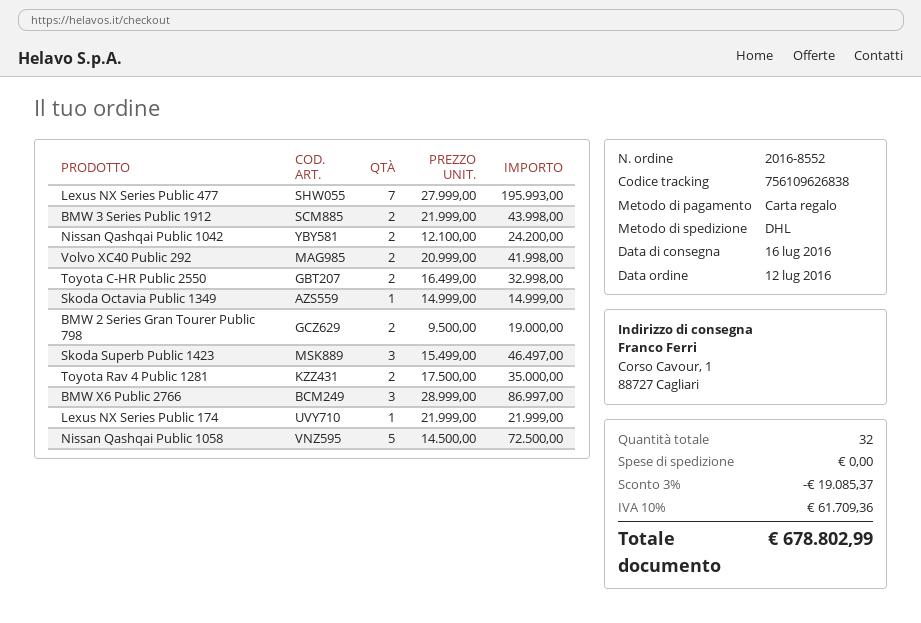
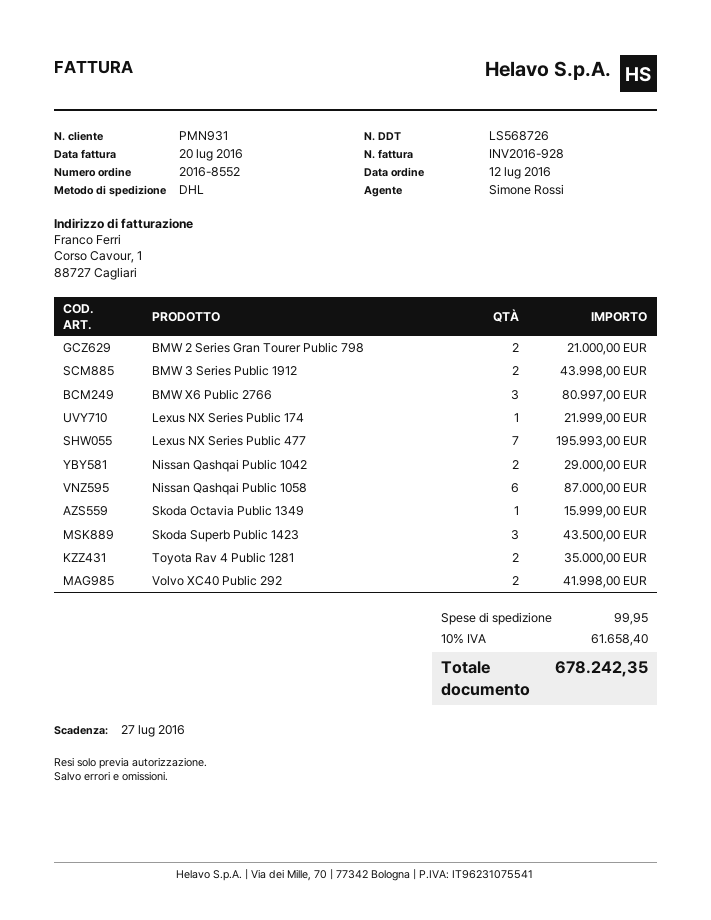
Nissan Qashqai Public 1042: 2 for 24200.00 -> 2 for 29000.00
Toyota C-HR Public 2550: 2 for 32998.00 -> none
Skoda Octavia Public 1349: 1 for 14999.00 -> 1 for 15999.00
BMW 2 Series Gran Tourer Public 798: 2 for 19000.00 -> 2 for 21000.00
Skoda Superb Public 1423: 3 for 46497.00 -> 3 for 43500.00
BMW X6 Public 2766: 3 for 86997.00 -> 3 for 80997.00
Nissan Qashqai Public 1058: 5 for 72500.00 -> 6 for 87000.00
discount: 3% = 19085.37 -> none
shipping: 0.00 -> 99.95
tax: 10% = 61709.36 -> 10% = 61658.40
total: 678802.99 -> 678242.35

